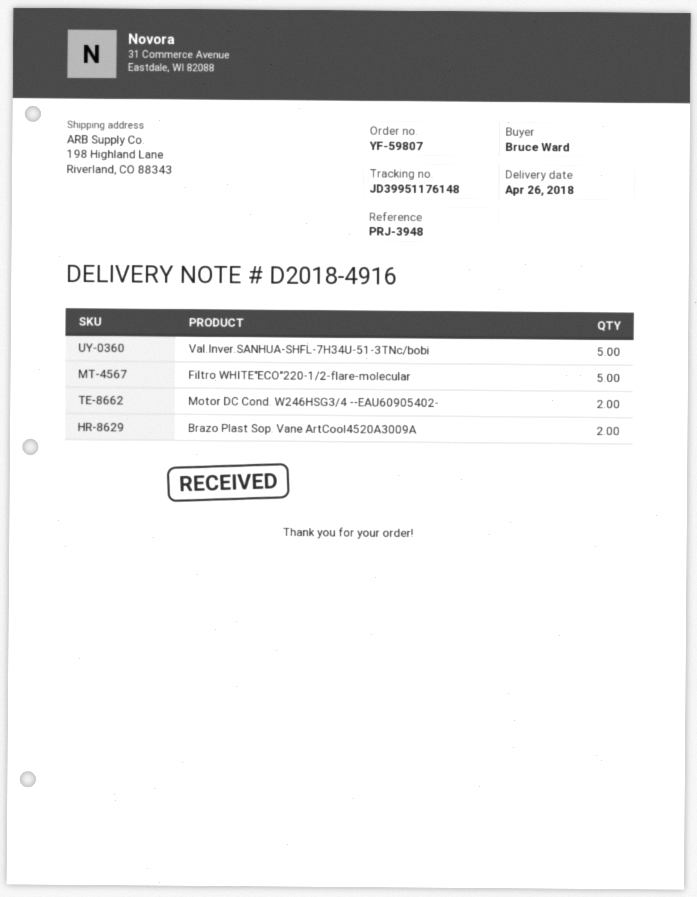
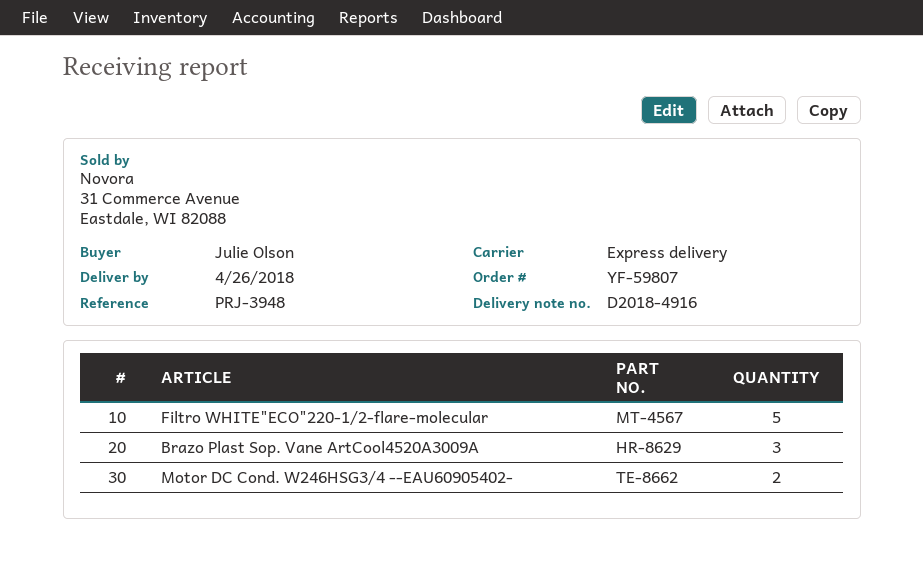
ordered by: Bruce Ward -> Julie Olson
Val.Inver.SANHUA-SHFL-7H34U-51-3TNc/bobi: 5 -> none
Brazo Plast Sop. Vane ArtCool4520A3009A: 2 -> 3

